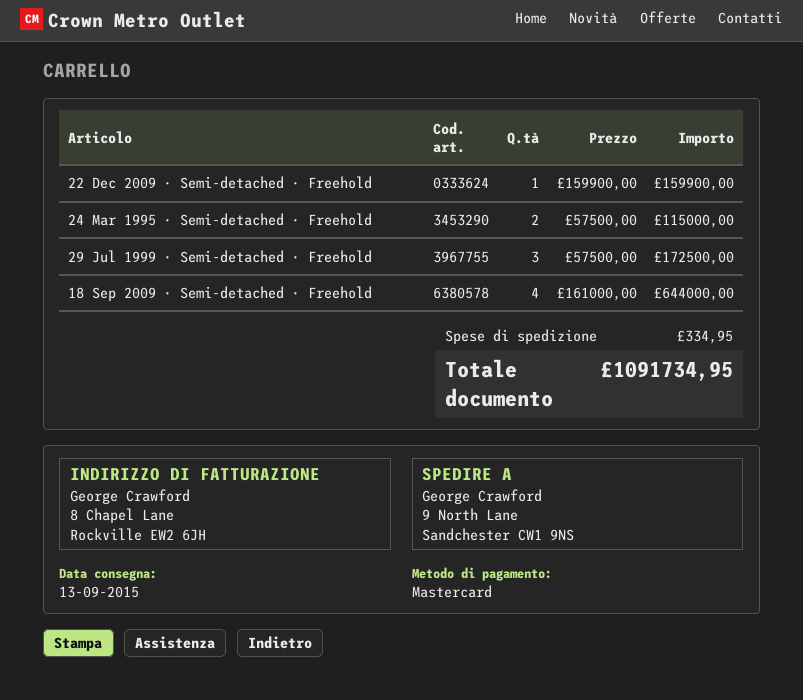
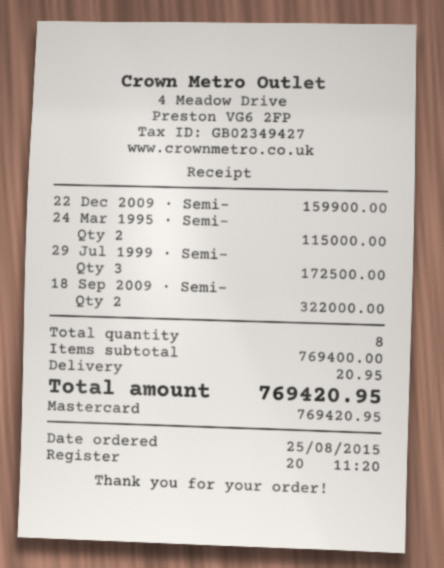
18 Sep 2009 · Semi-detached · Freehold: 4 for 644000.00 -> 2 for 322000.00
shipping: 334.95 -> 20.95
total: 1091734.95 -> 769420.95

